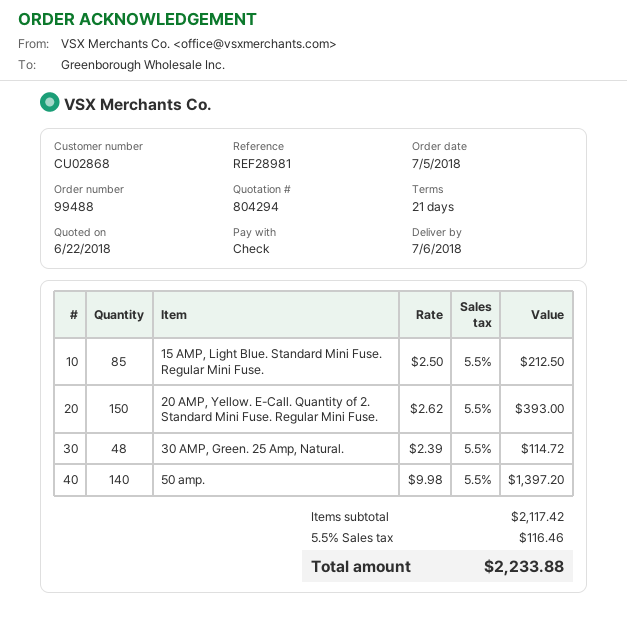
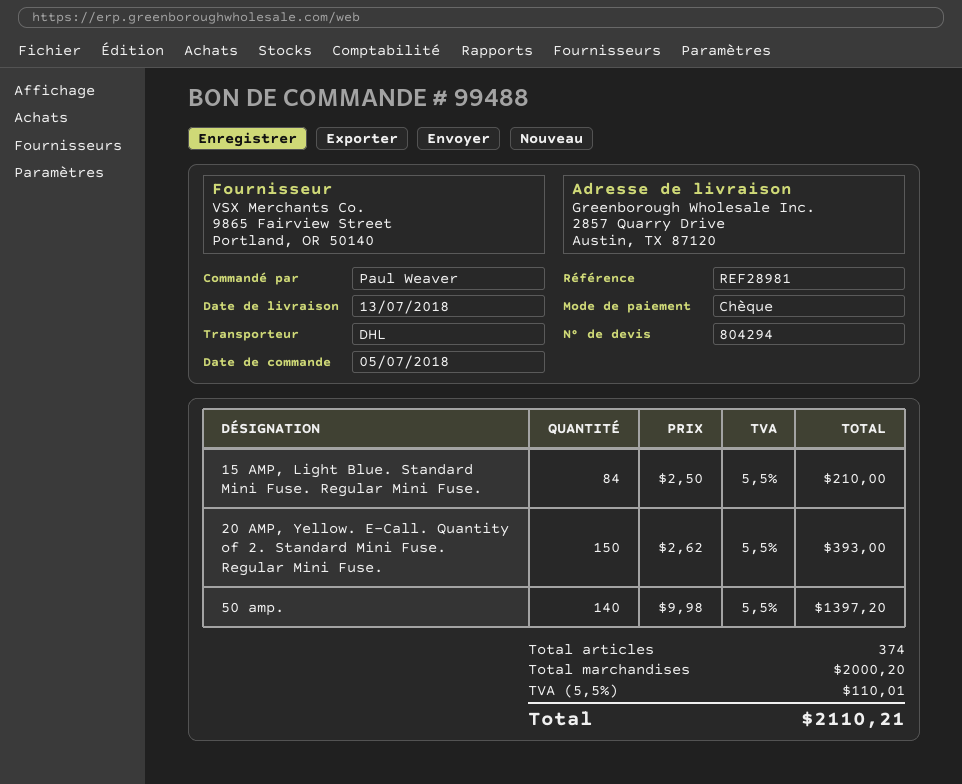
delivery date: 2018-07-06 -> 2018-07-13
15 AMP, Light Blue. Standard Mini Fuse. Regular Mini Fuse.: 85 x 2.50 = 212.50 -> 84 x 2.50 = 210.00
30 AMP, Green. 25 Amp, Natural.: 48 x 2.39 = 114.72 -> none
subtotal: 2117.42 -> 2000.20
tax: 5.5% = 116.46 -> 5.5% = 110.01
total: 2233.88 -> 2110.21

